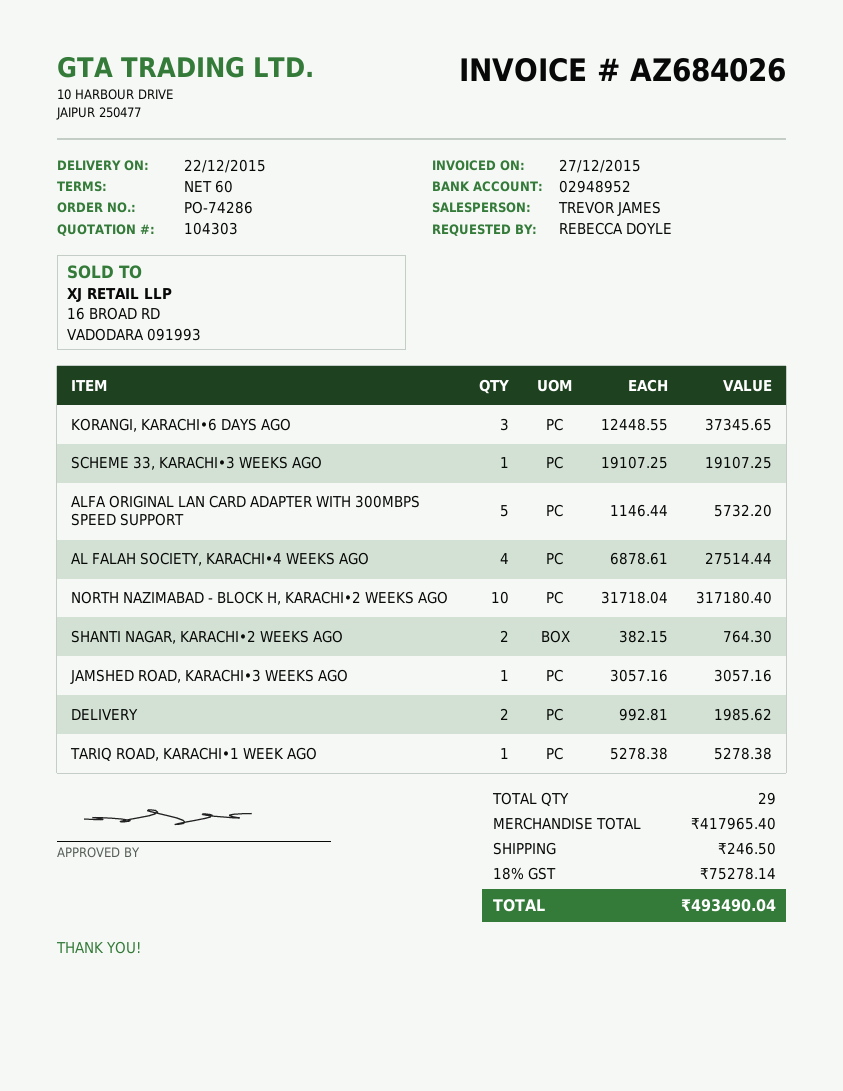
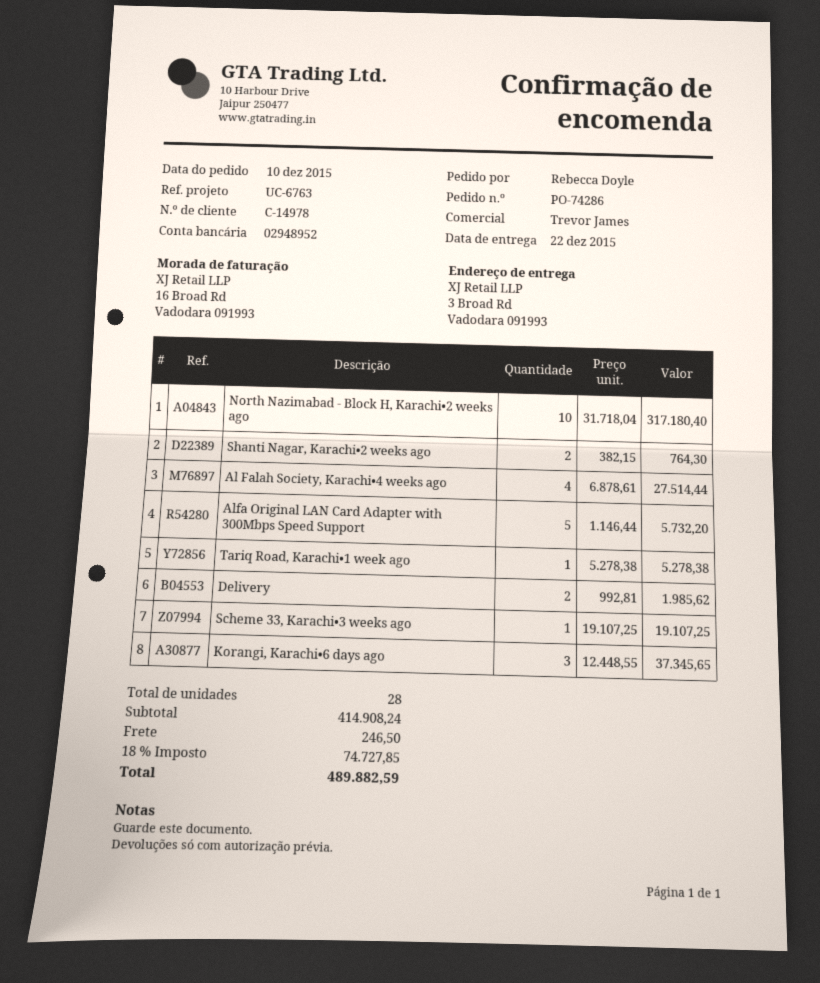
JAMSHED ROAD, KARACHI•3 WEEKS AGO: 1 x 3057.16 = 3057.16 -> none
total quantity: 29 -> 28
subtotal: 417965.40 -> 414908.24
tax: 18% = 75278.14 -> 18% = 74727.85
total: 493490.04 -> 489882.59

